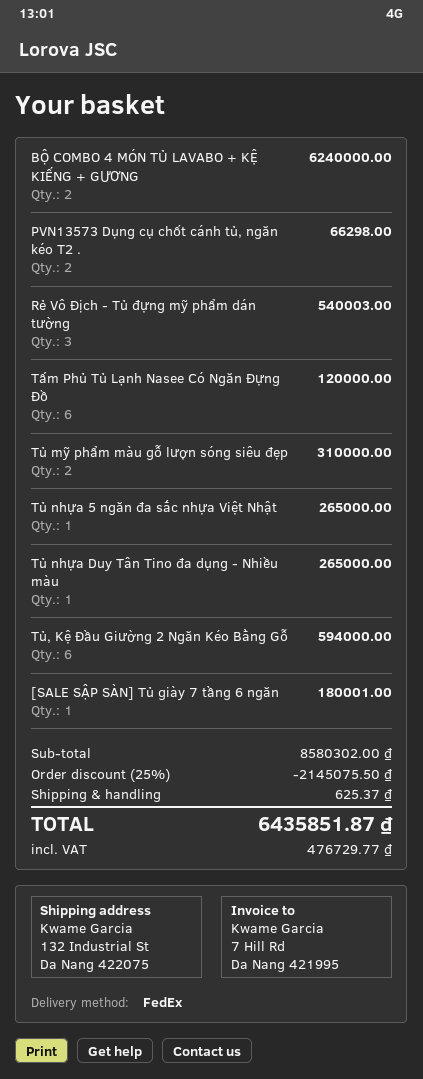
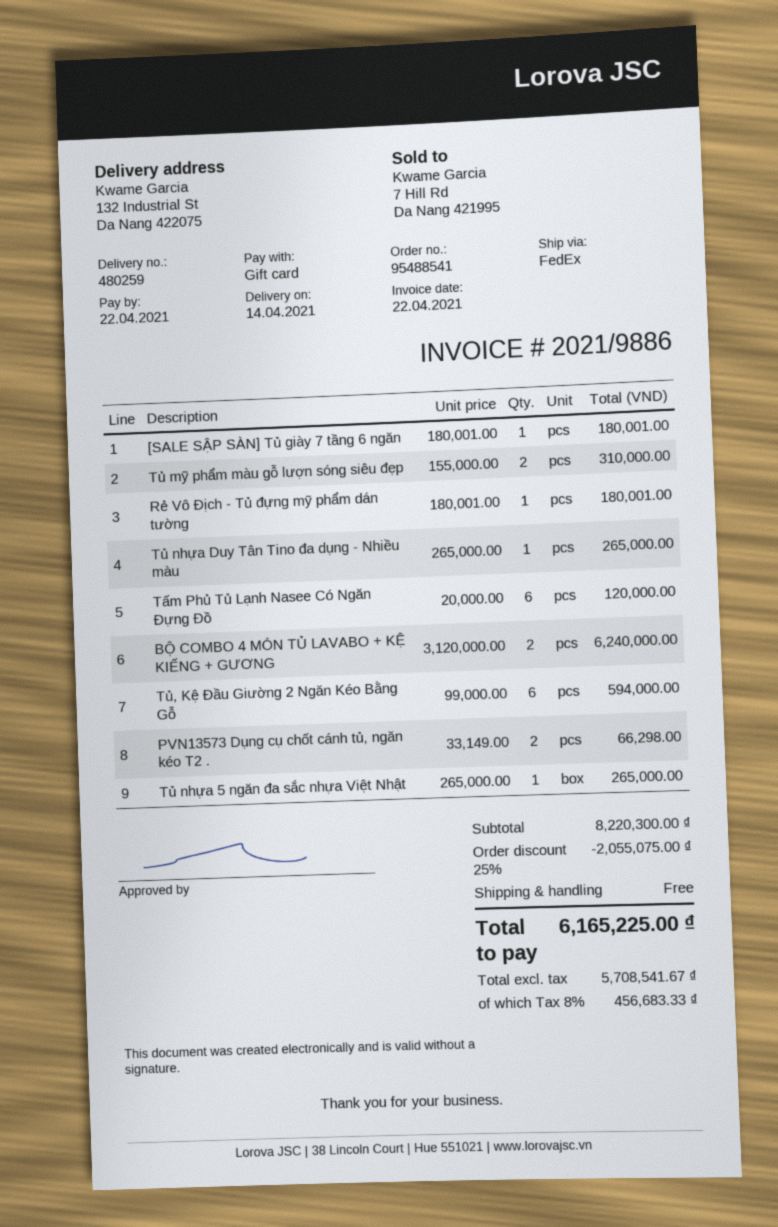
Rẻ Vô Địch - Tủ đựng mỹ phẩm dán tường: 3 for 540003.00 -> 1 for 180001.00
subtotal: 8580302.00 -> 8220300.00
discount: 25% = 2145075.50 -> 25% = 2055075.00
shipping: 625.37 -> 0.00
tax: 476729.77 -> 456683.33
total: 6435851.87 -> 6165225.00

